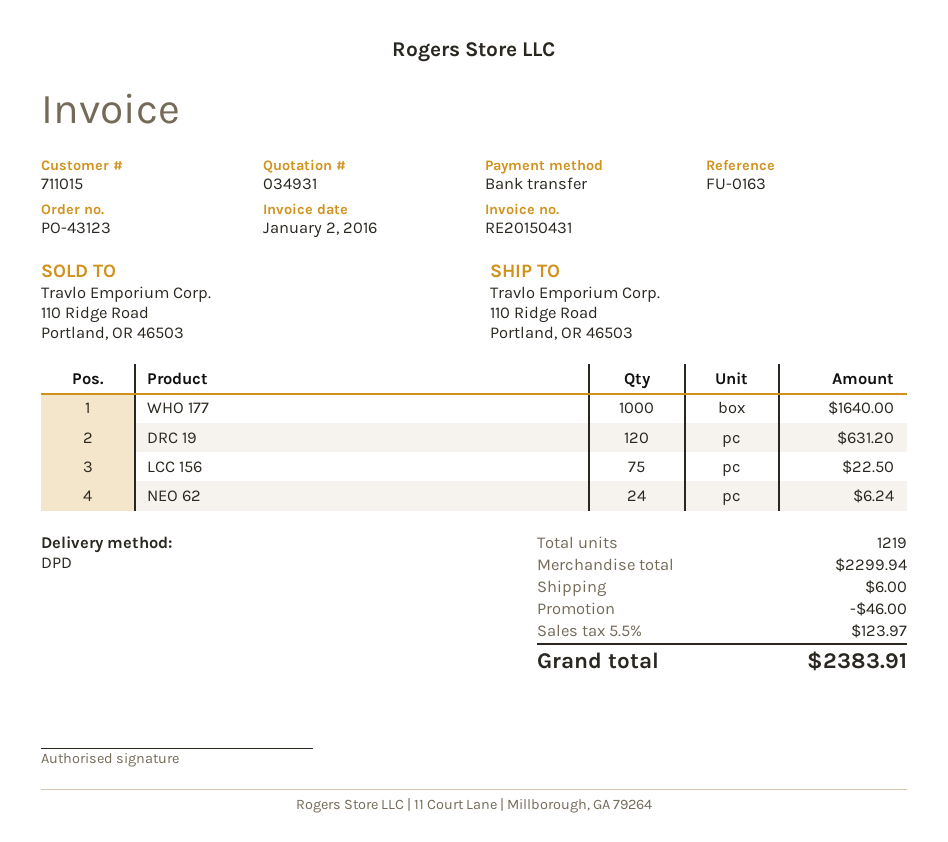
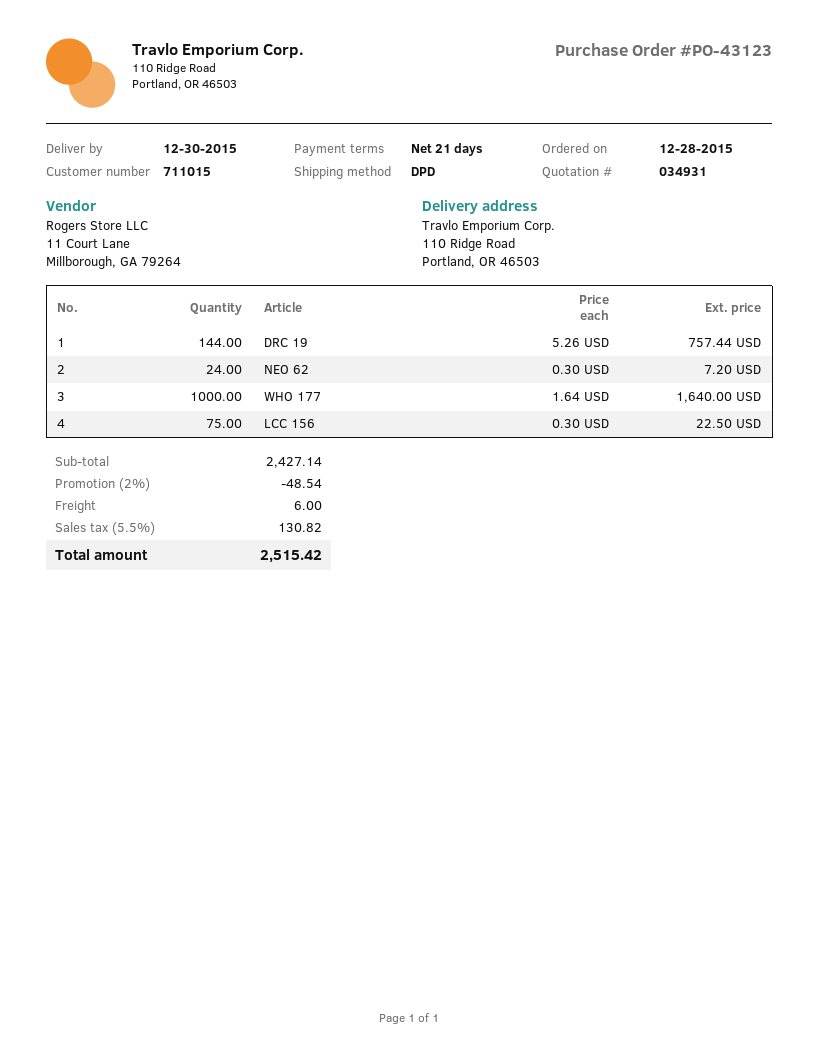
DRC 19: 120 for 631.20 -> 144 for 757.44
NEO 62: 24 for 6.24 -> 24 for 7.20
subtotal: 2299.94 -> 2427.14
discount: 46.00 -> 48.54
tax: 5.5% = 123.97 -> 5.5% = 130.82
total: 2383.91 -> 2515.42

